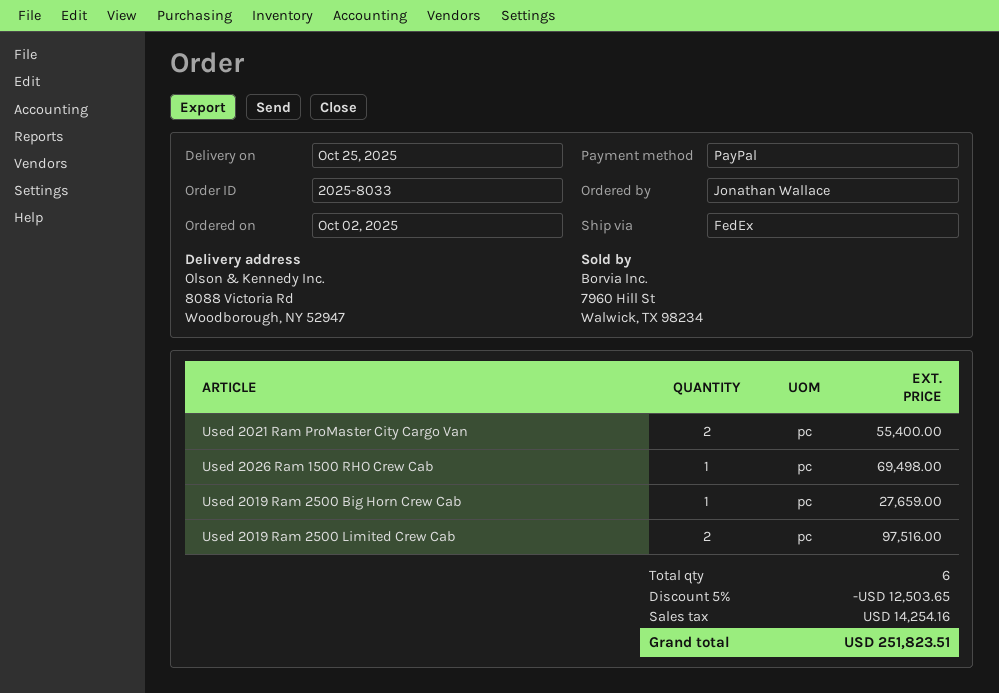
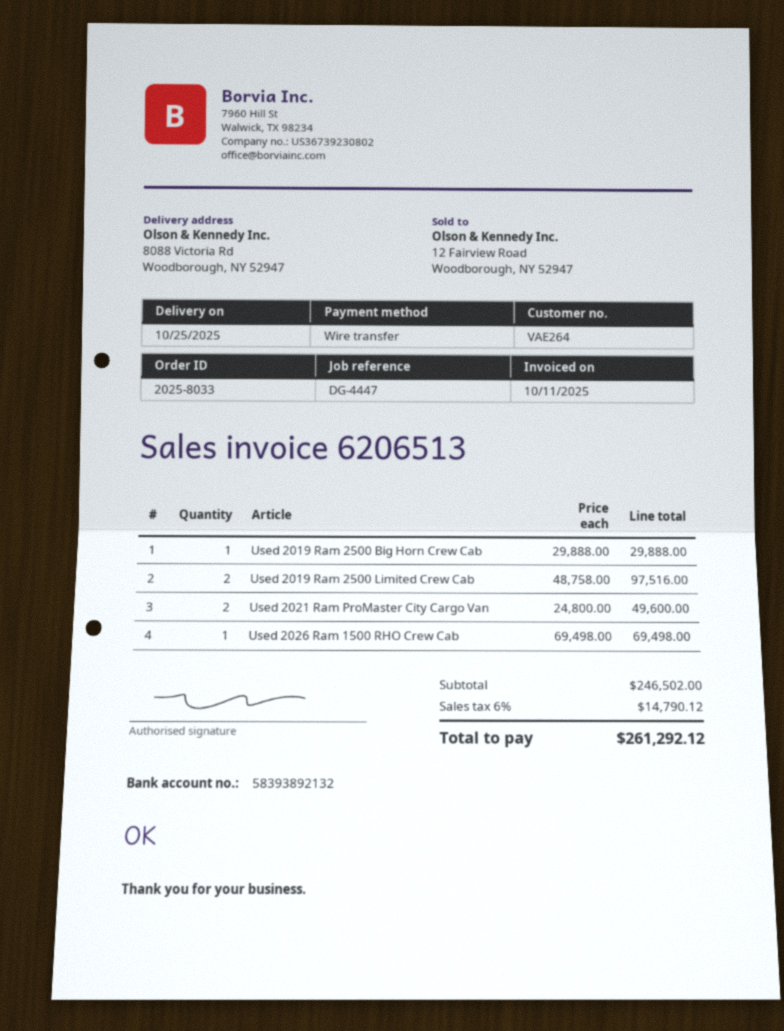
payment method: PayPal -> bank transfer
Used 2021 Ram ProMaster City Cargo Van: 2 for 55400.00 -> 2 for 49600.00
Used 2019 Ram 2500 Big Horn Crew Cab: 1 for 27659.00 -> 1 for 29888.00
discount: 5% = 12503.65 -> none
tax: 14254.16 -> 14790.12
total: 251823.51 -> 261292.12

